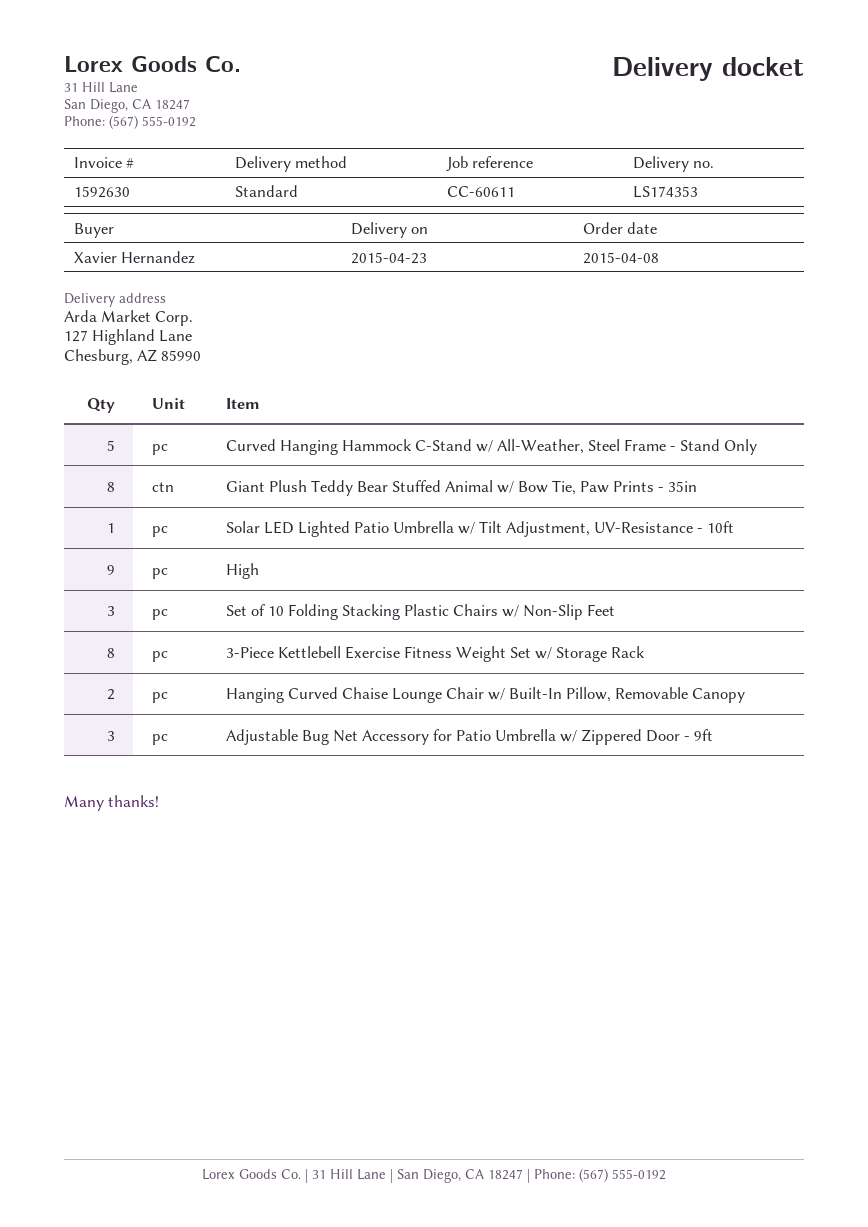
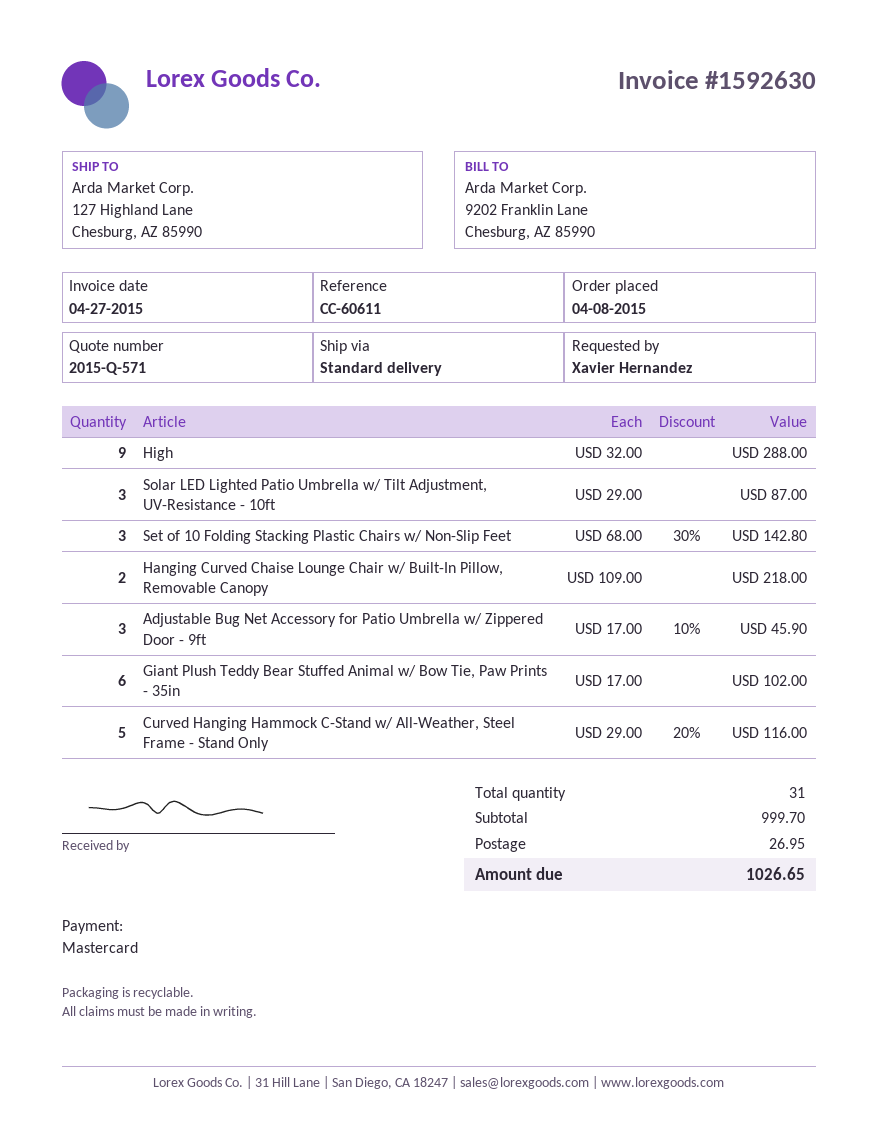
Giant Plush Teddy Bear Stuffed Animal w/ Bow Tie, Paw Prints - 35in: 8 -> 6
Solar LED Lighted Patio Umbrella w/ Tilt Adjustment, UV-Resistance - 10ft: 1 -> 3
3-Piece Kettlebell Exercise Fitness Weight Set w/ Storage Rack: 8 -> none

